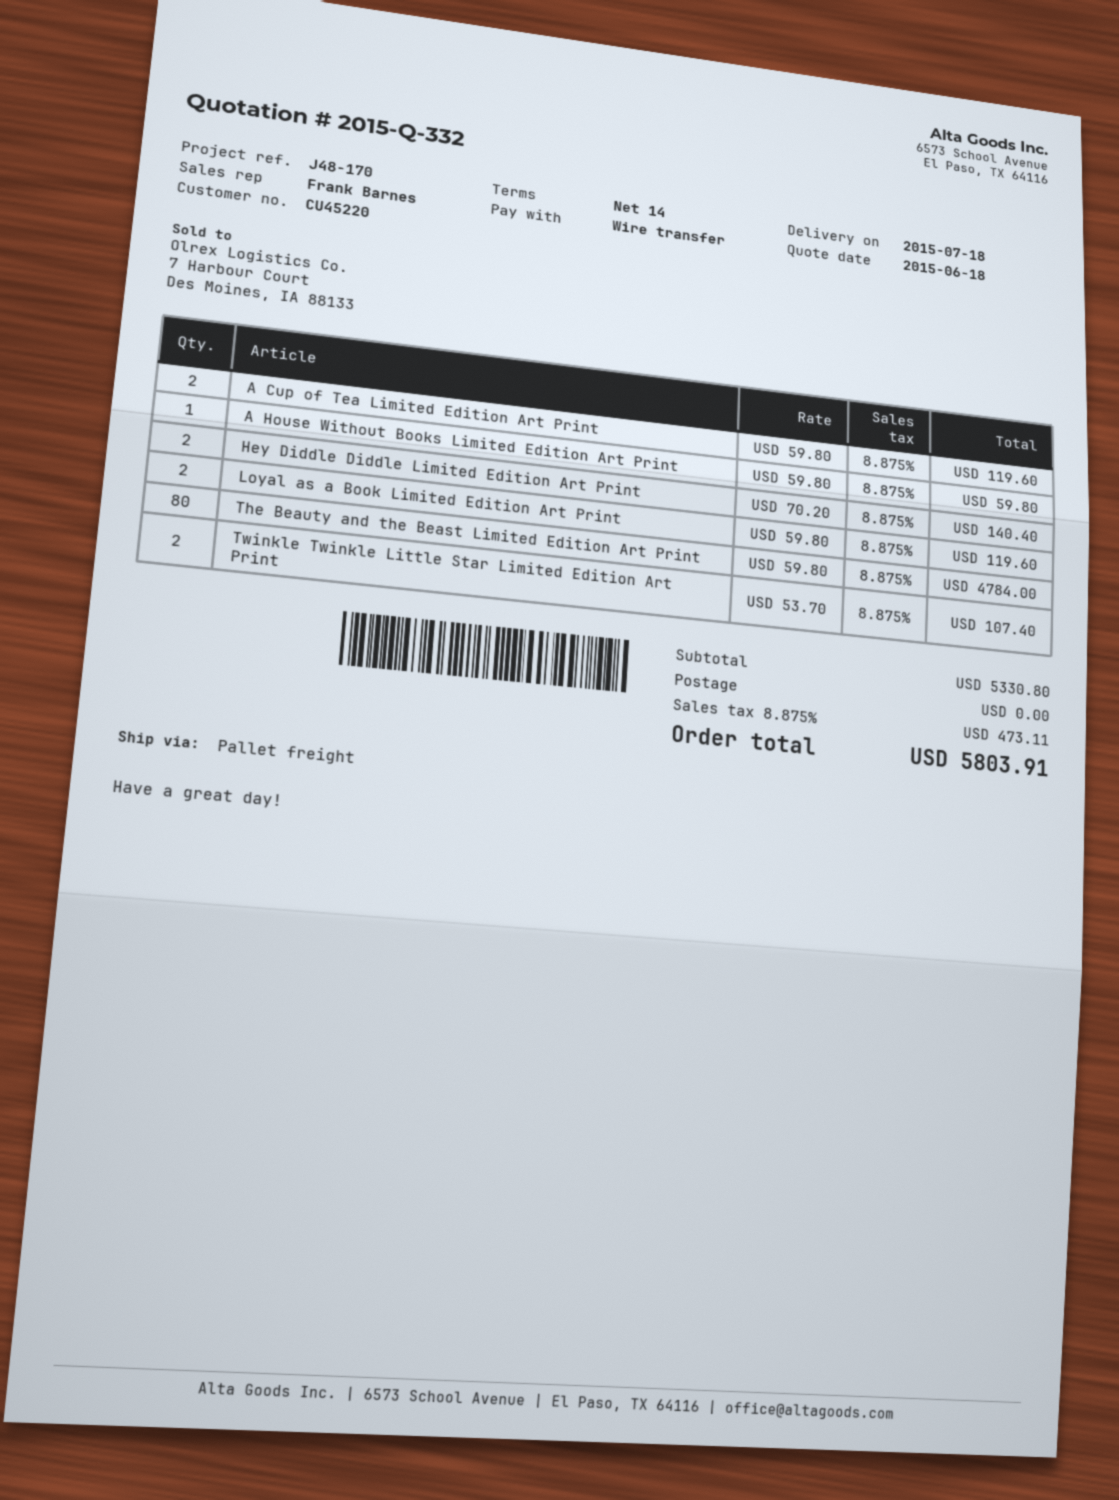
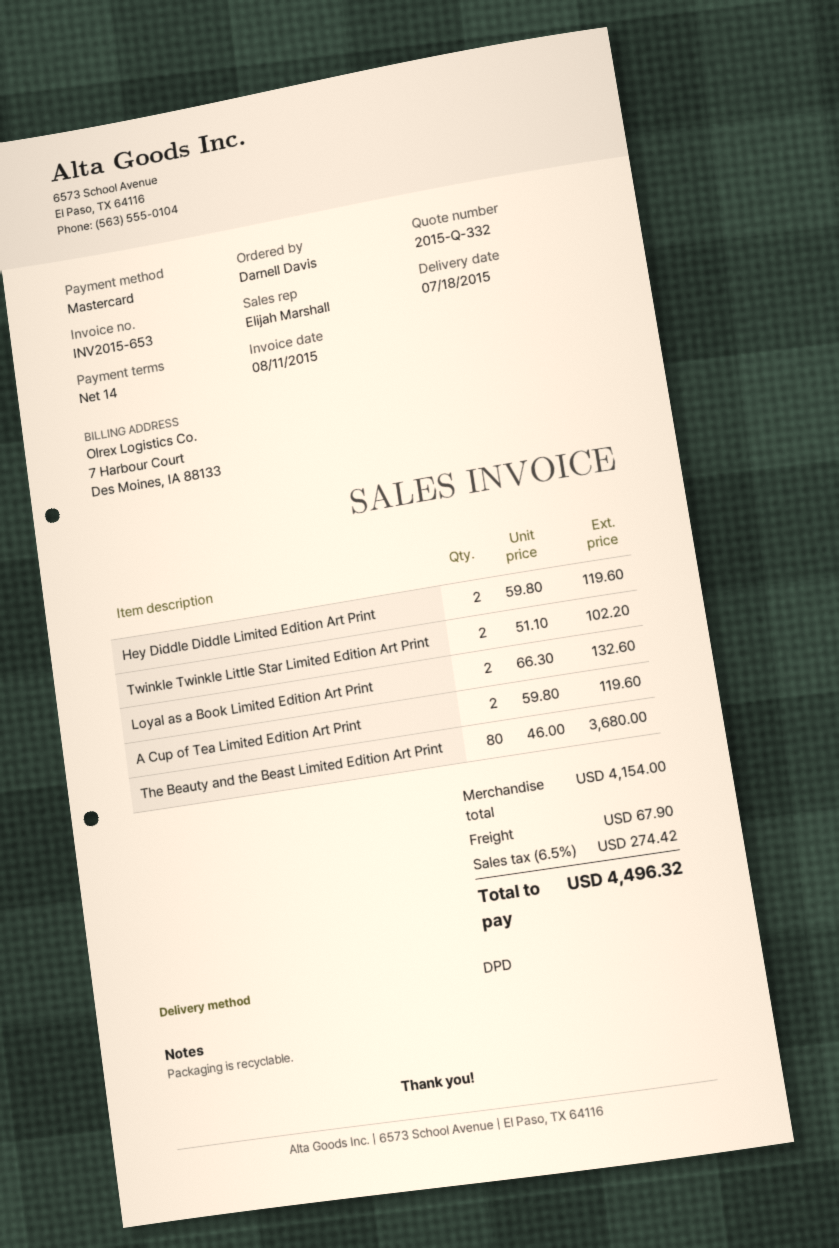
sales rep: Frank Barnes -> Elijah Marshall
payment method: bank transfer -> Mastercard
shipping method: pallet freight -> DPD
A House Without Books Limited Edition Art Print: 1 x 59.80 = 59.80 -> none
Hey Diddle Diddle Limited Edition Art Print: 2 x 70.20 = 140.40 -> 2 x 59.80 = 119.60
Loyal as a Book Limited Edition Art Print: 2 x 59.80 = 119.60 -> 2 x 66.30 = 132.60
The Beauty and the Beast Limited Edition Art Print: 80 x 59.80 = 4784.00 -> 80 x 46.00 = 3680.00
Twinkle Twinkle Little Star Limited Edition Art Print: 2 x 53.70 = 107.40 -> 2 x 51.10 = 102.20
subtotal: 5330.80 -> 4154.00
shipping: 0.00 -> 67.90
tax: 8.875% = 473.11 -> 6.5% = 274.42
total: 5803.91 -> 4496.32

